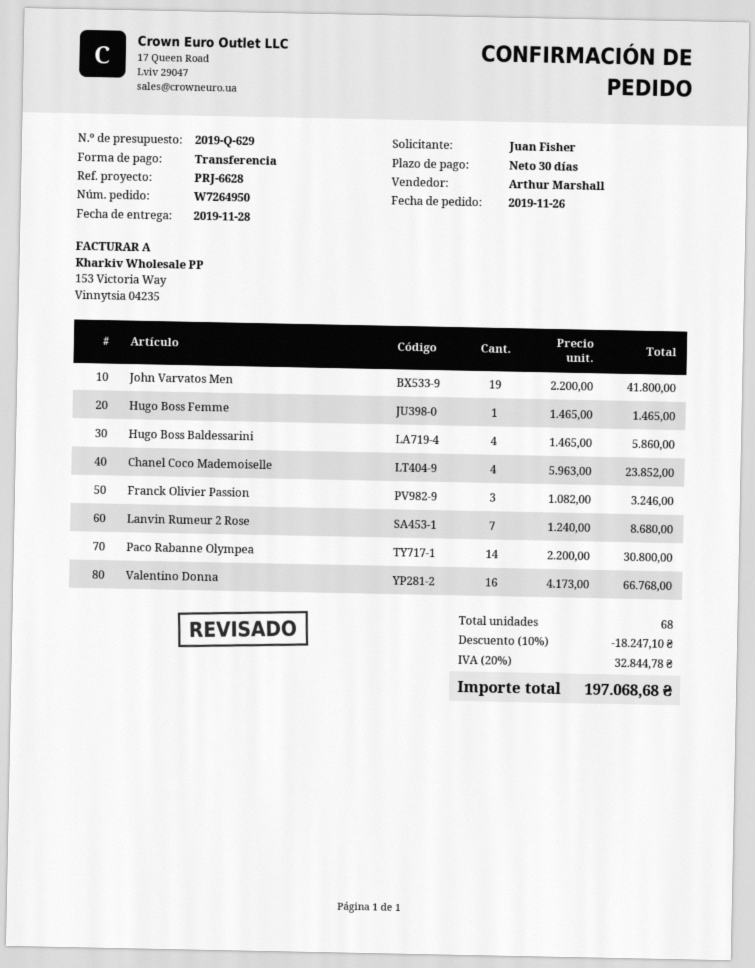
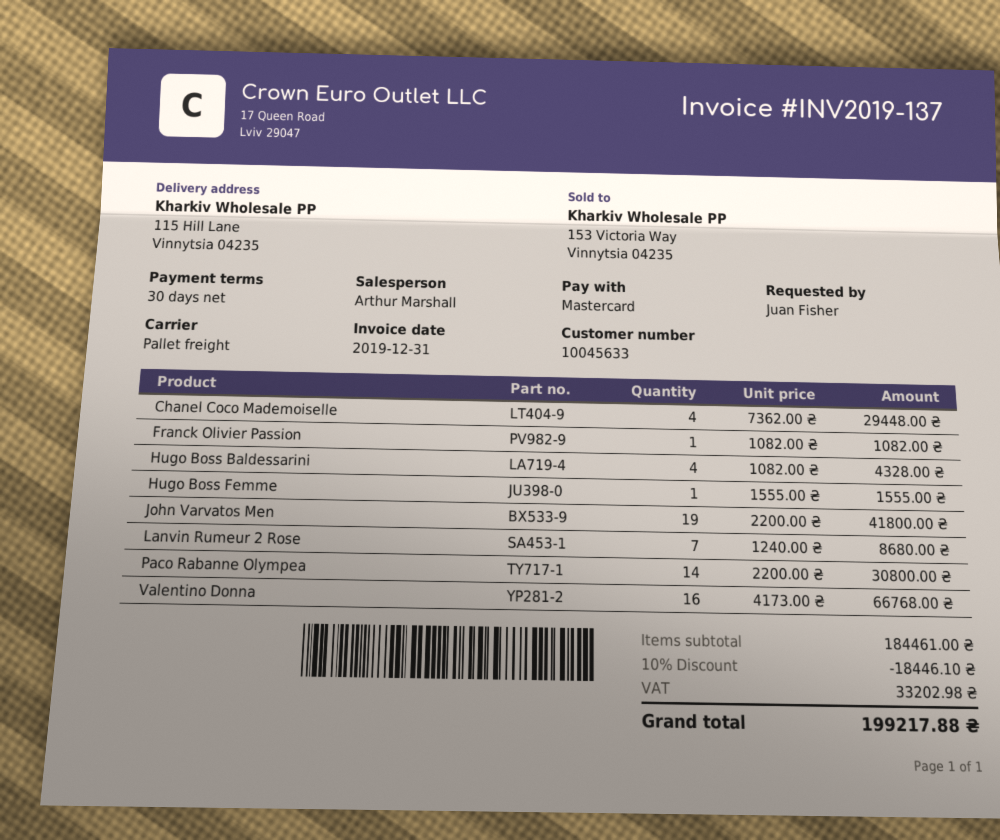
payment method: bank transfer -> Mastercard
Hugo Boss Femme: 1 x 1465.00 = 1465.00 -> 1 x 1555.00 = 1555.00
Hugo Boss Baldessarini: 4 x 1465.00 = 5860.00 -> 4 x 1082.00 = 4328.00
Chanel Coco Mademoiselle: 4 x 5963.00 = 23852.00 -> 4 x 7362.00 = 29448.00
Franck Olivier Passion: 3 x 1082.00 = 3246.00 -> 1 x 1082.00 = 1082.00
discount: 10% = 18247.10 -> 10% = 18446.10
tax: 32844.78 -> 33202.98
total: 197068.68 -> 199217.88

